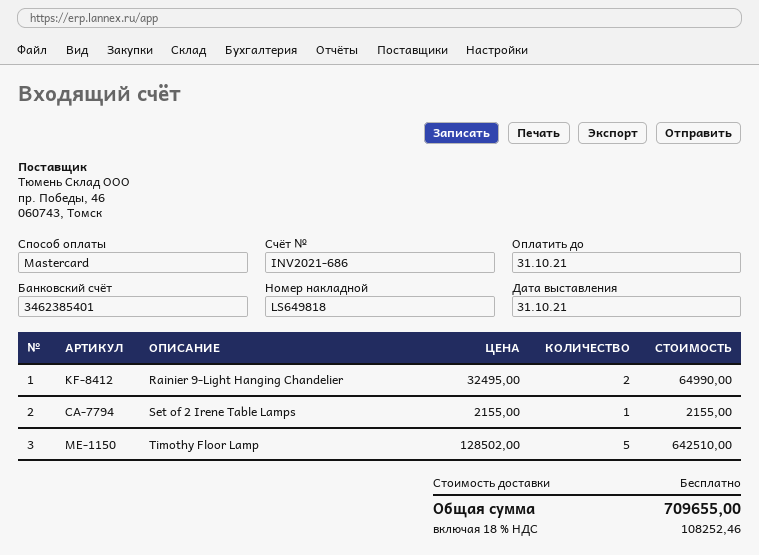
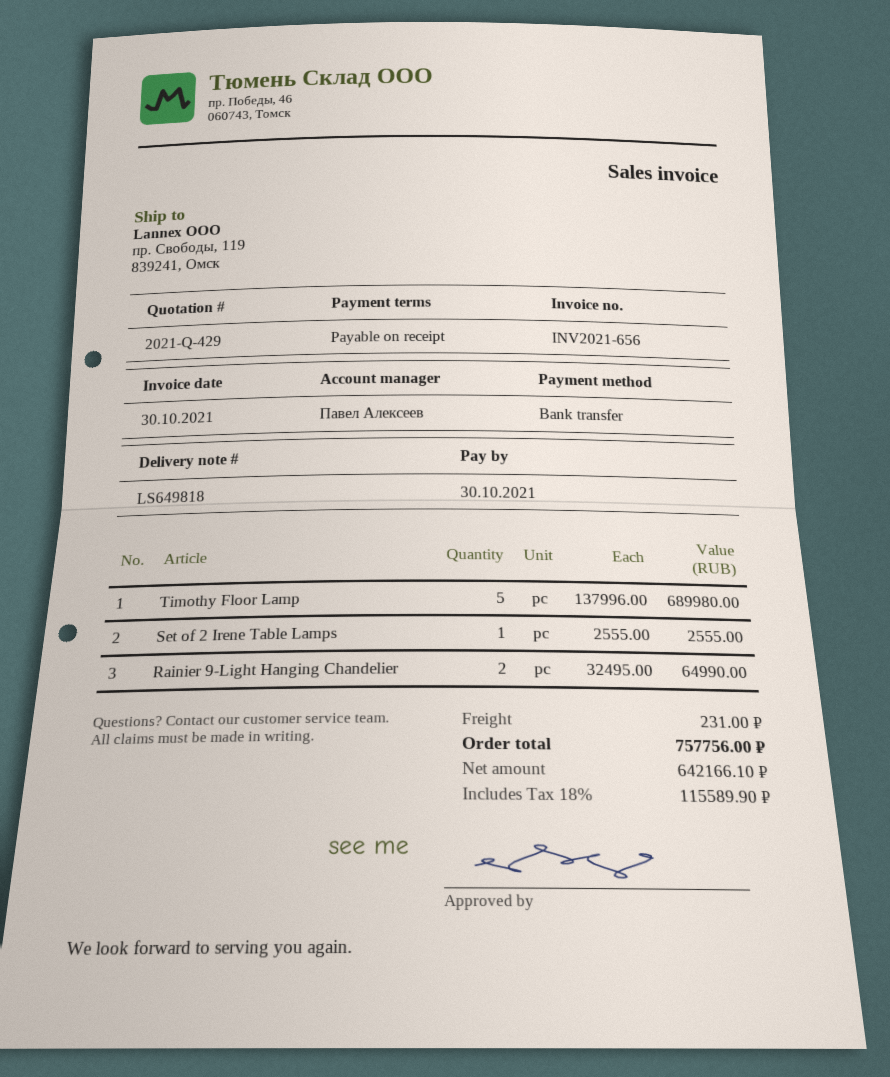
invoice number: INV2021-686 -> INV2021-656
invoice date: 2021-10-31 -> 2021-10-30
due date: 2021-10-31 -> 2021-10-30
payment method: Mastercard -> bank transfer
Set of 2 Irene Table Lamps: 1 x 2155.00 = 2155.00 -> 1 x 2555.00 = 2555.00
Timothy Floor Lamp: 5 x 128502.00 = 642510.00 -> 5 x 137996.00 = 689980.00
shipping: 0.00 -> 231.00
tax: 18% = 108252.46 -> 18% = 115589.90
total: 709655.00 -> 757756.00

